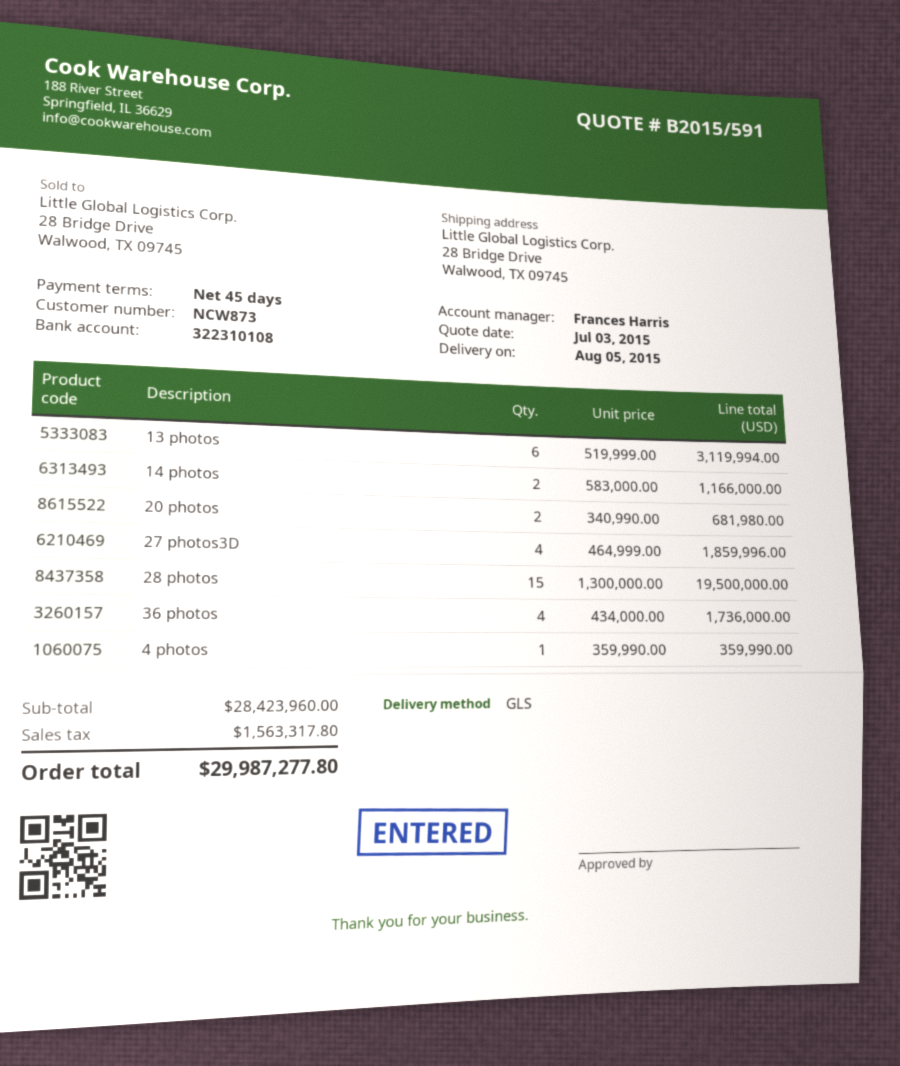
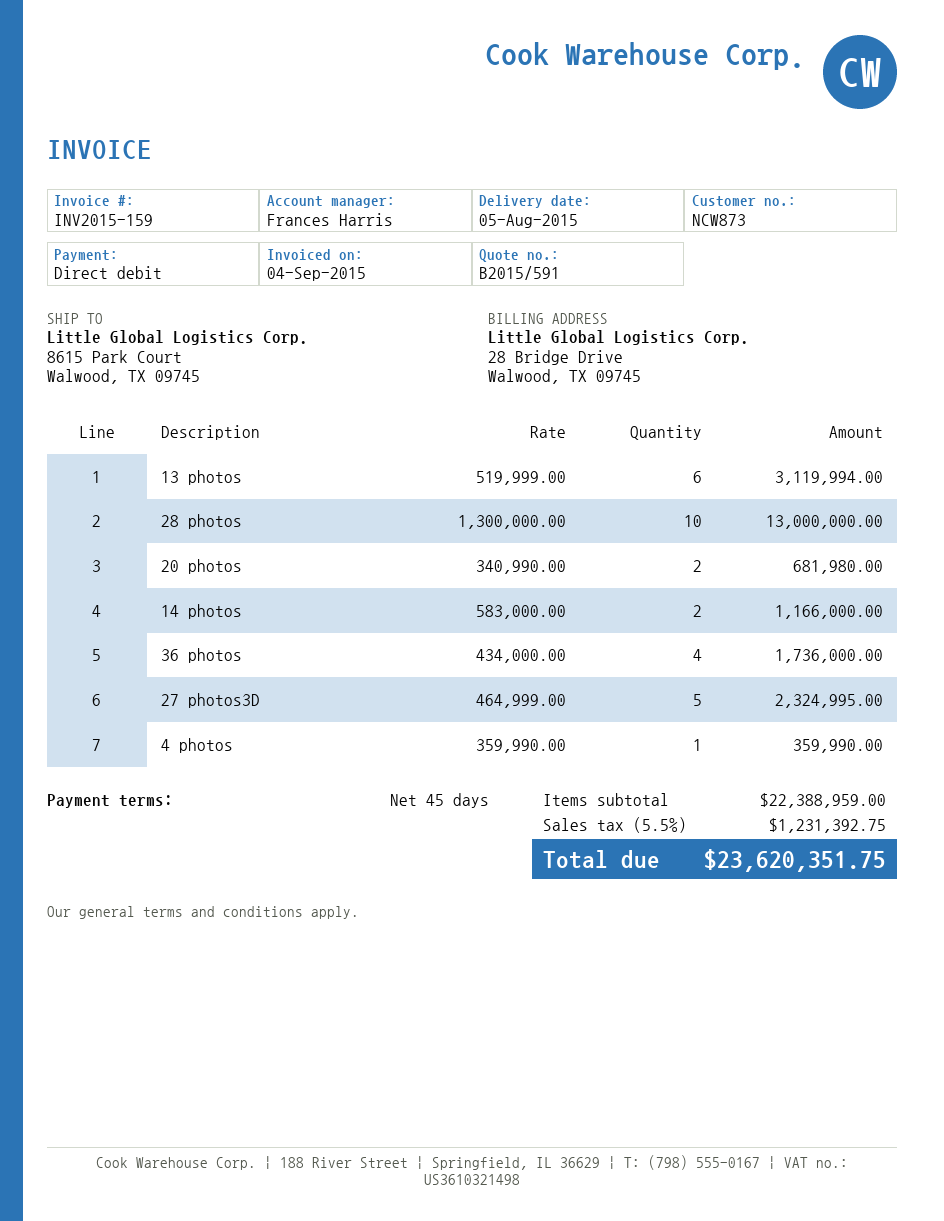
ship to: 28 Bridge Drive, Walwood, TX 09745 -> 8615 Park Court, Walwood, TX 09745
27 photos3D: 4 x 464999.00 = 1859996.00 -> 5 x 464999.00 = 2324995.00
28 photos: 15 x 1300000.00 = 19500000.00 -> 10 x 1300000.00 = 13000000.00
subtotal: 28423960.00 -> 22388959.00
tax: 1563317.80 -> 1231392.75
total: 29987277.80 -> 23620351.75

